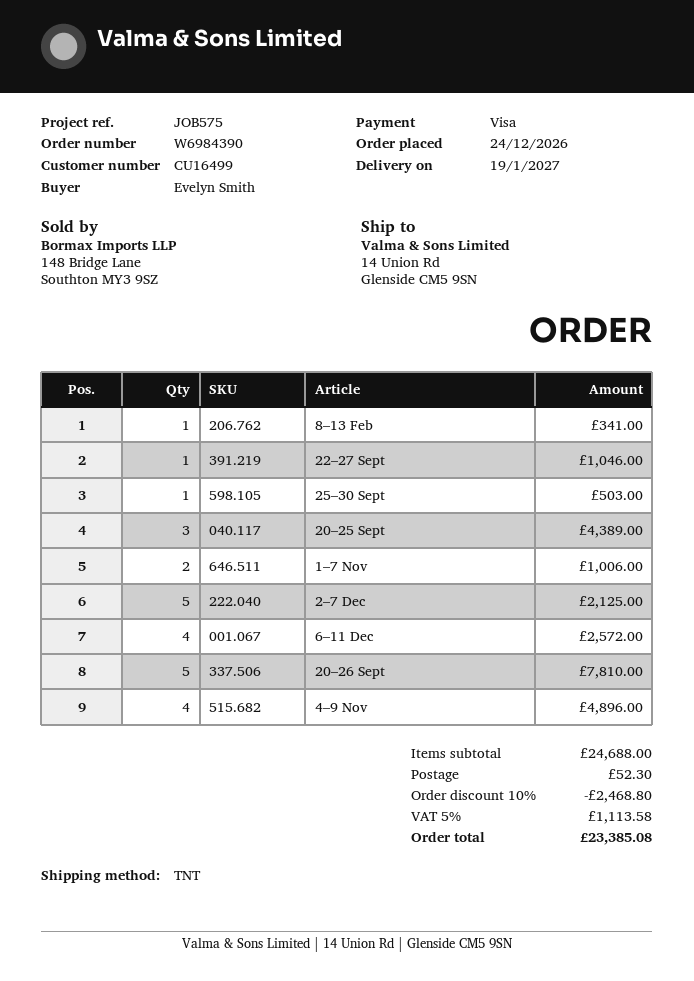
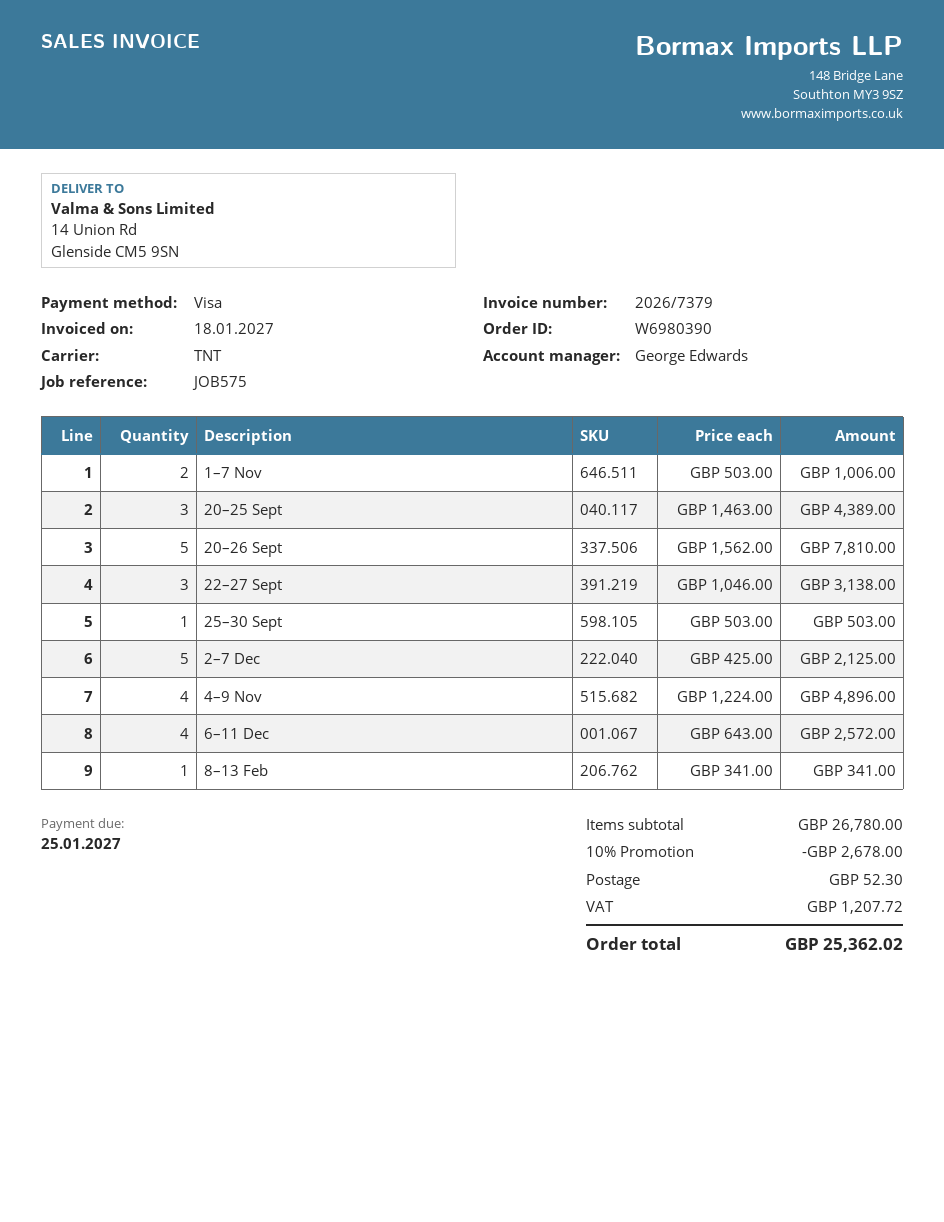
order number: W6984390 -> W6980390
22–27 Sept: 1 for 1046.00 -> 3 for 3138.00
subtotal: 24688.00 -> 26780.00
discount: 10% = 2468.80 -> 10% = 2678.00
tax: 1113.58 -> 1207.72
total: 23385.08 -> 25362.02

